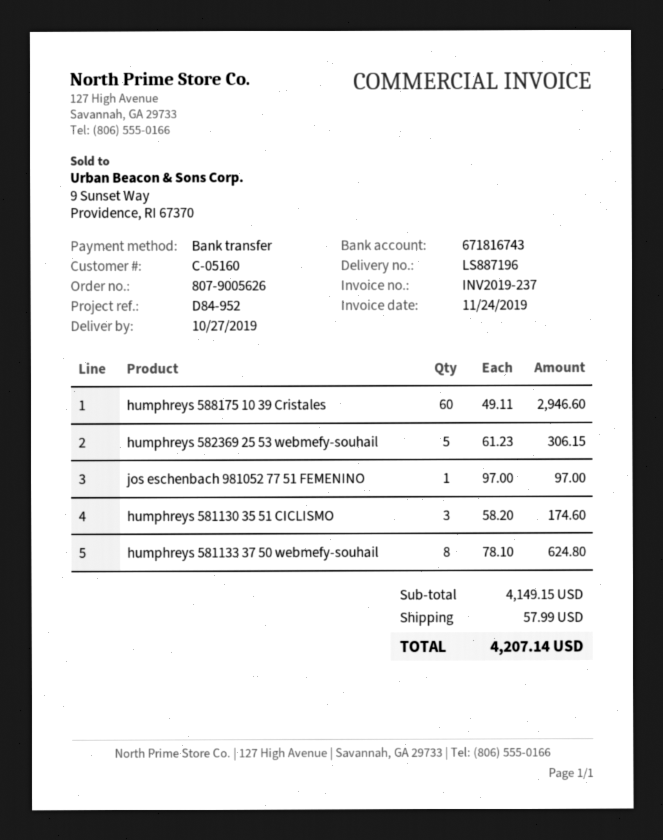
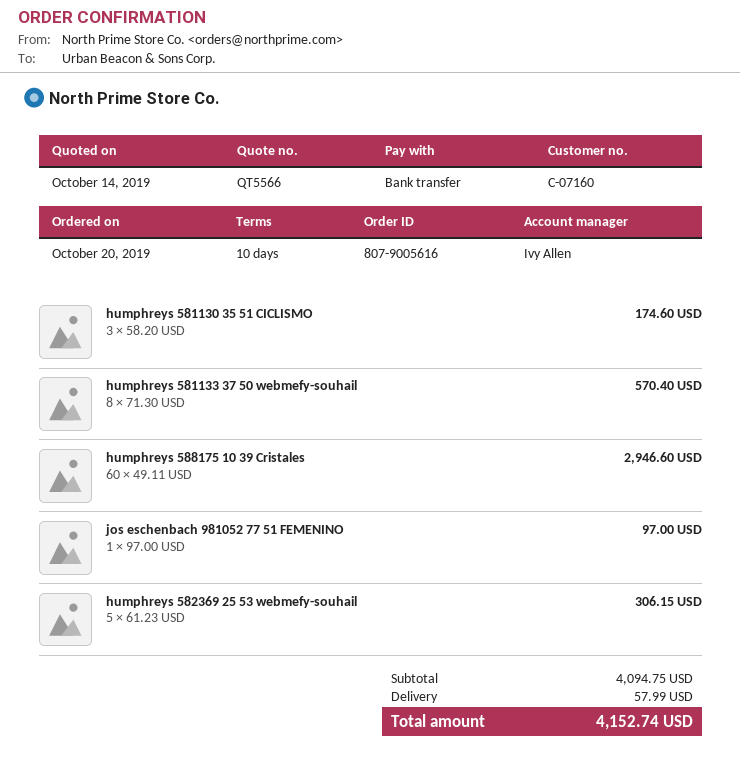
order number: 807-9005626 -> 807-9005616
customer number: C-05160 -> C-07160
humphreys 581133 37 50 webmefy-souhail: 8 x 78.10 = 624.80 -> 8 x 71.30 = 570.40
subtotal: 4149.15 -> 4094.75
total: 4207.14 -> 4152.74

